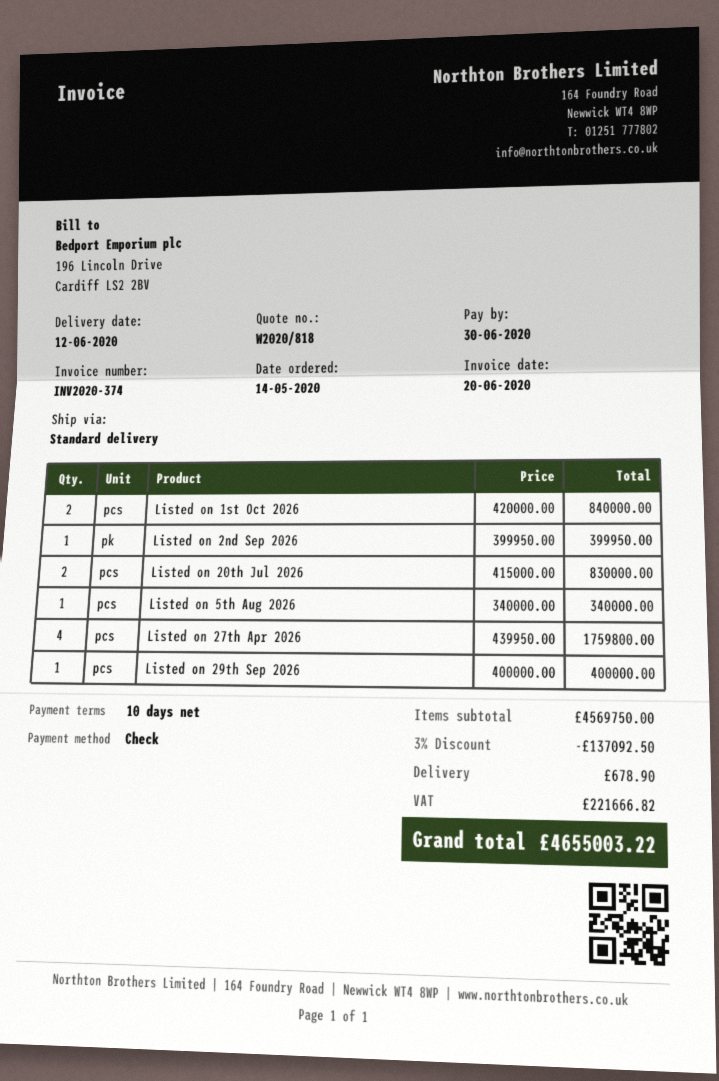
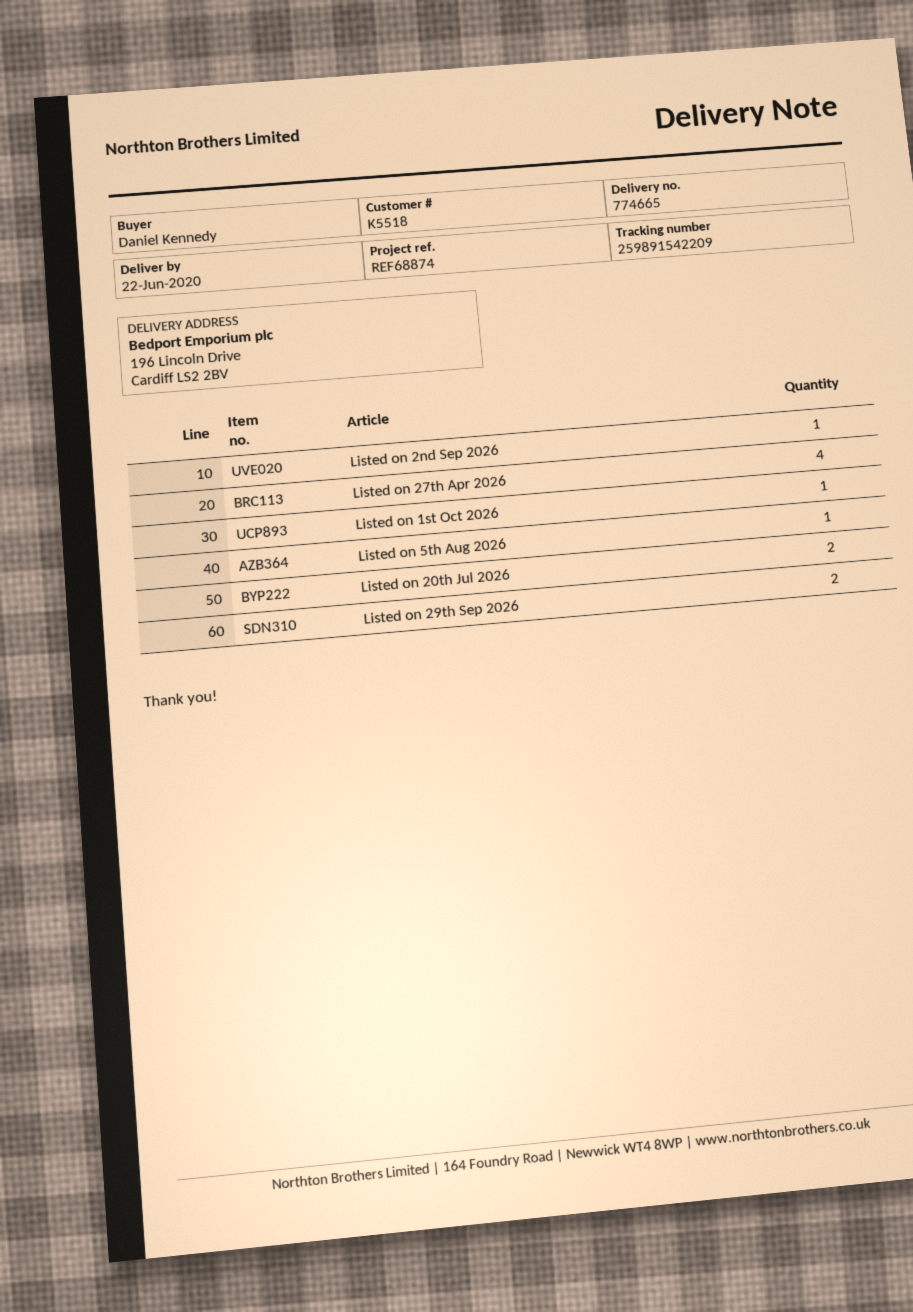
delivery date: 2020-06-12 -> 2020-06-22
Listed on 1st Oct 2026: 2 -> 1
Listed on 29th Sep 2026: 1 -> 2

